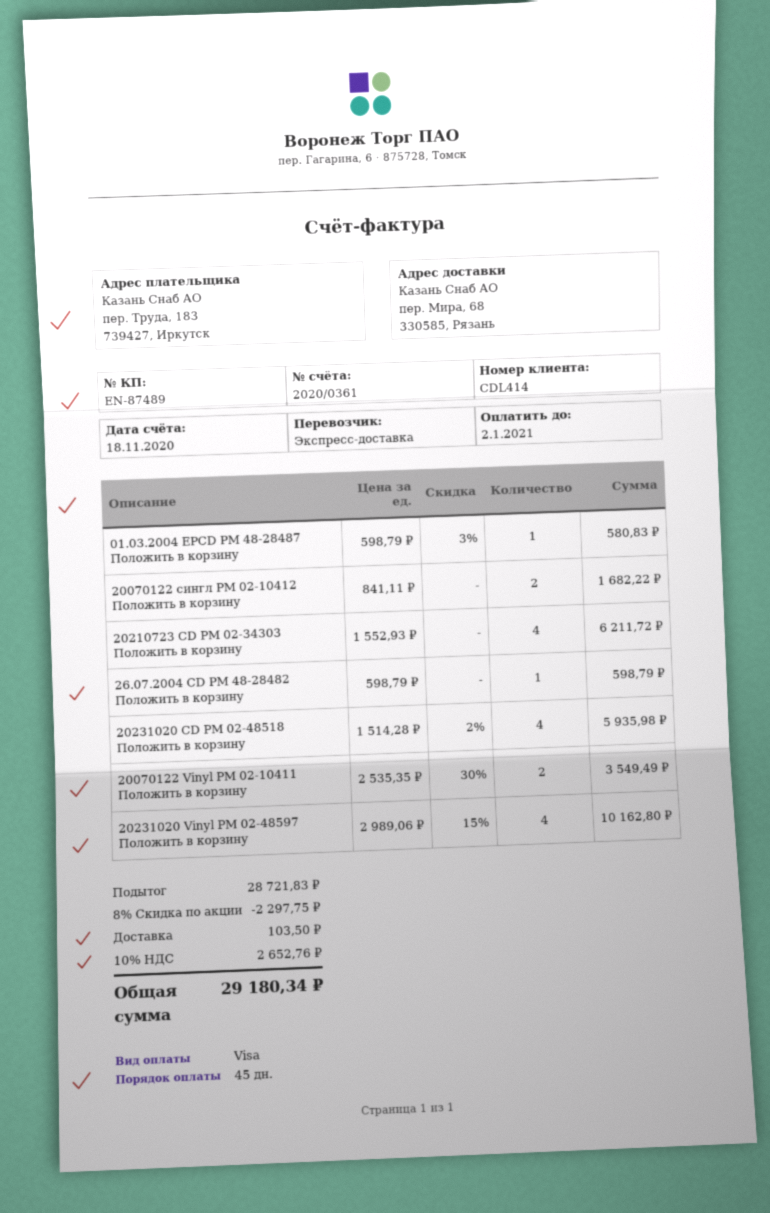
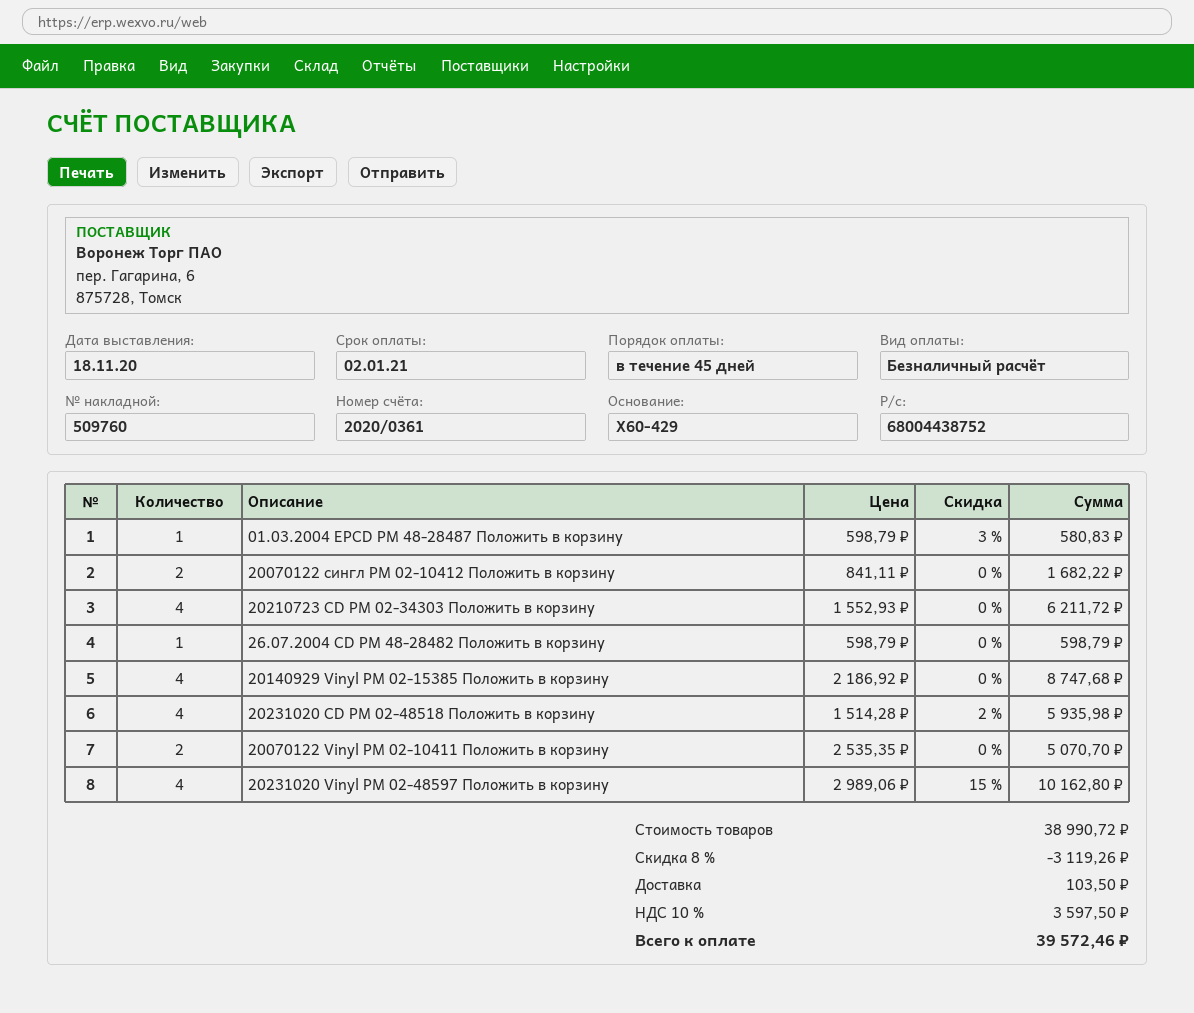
payment method: Visa -> bank transfer
20070122 Vinyl PM 02-10411 Положить в корзину: 2 x 2535.35 - 30% = 3549.49 -> 2 x 2535.35 = 5070.70
20140929 Vinyl PM 02-15385 Положить в корзину: none -> 4 x 2186.92 = 8747.68
subtotal: 28721.83 -> 38990.72
discount: 8% = 2297.75 -> 8% = 3119.26
tax: 10% = 2652.76 -> 10% = 3597.50
total: 29180.34 -> 39572.46

